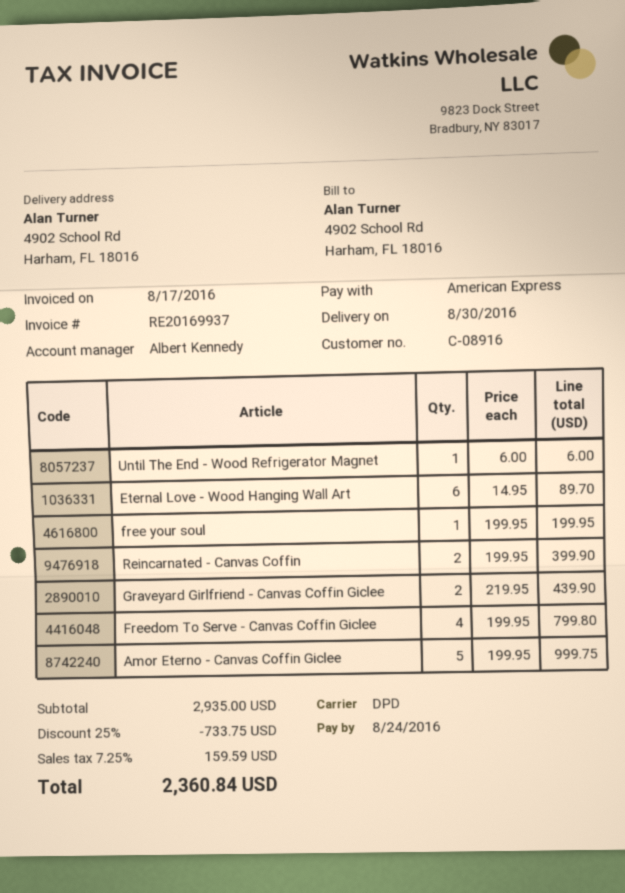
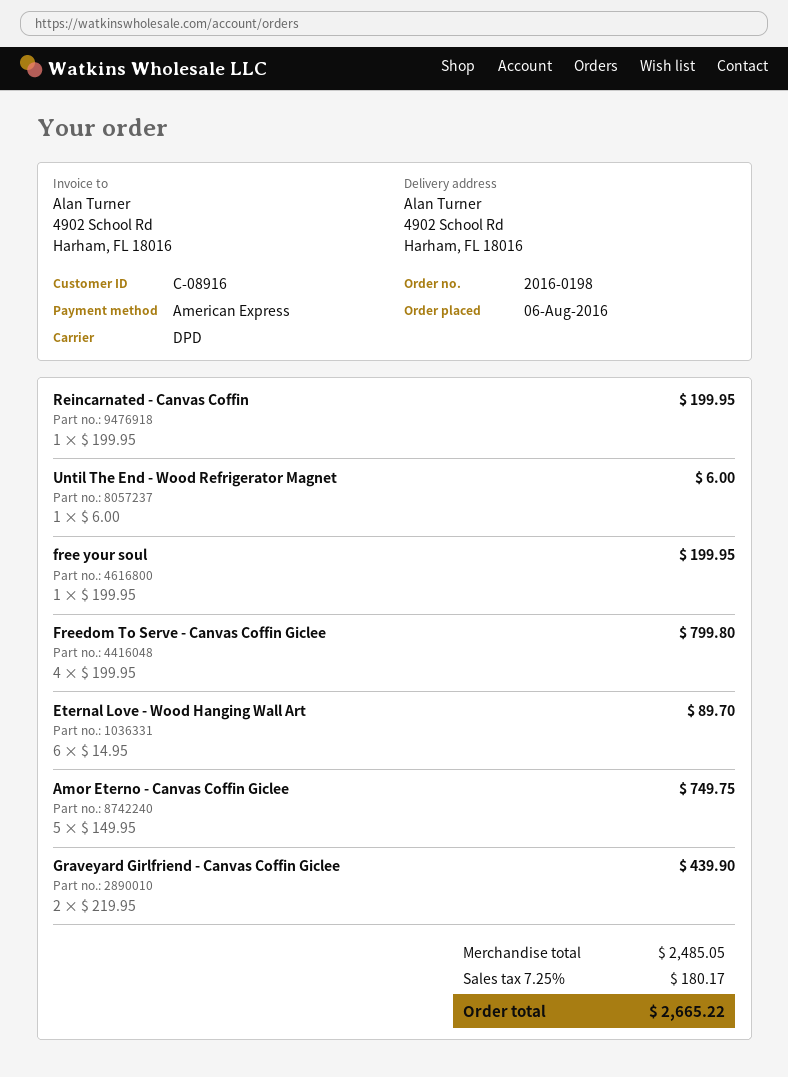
Reincarnated - Canvas Coffin: 2 x 199.95 = 399.90 -> 1 x 199.95 = 199.95
Amor Eterno - Canvas Coffin Giclee: 5 x 199.95 = 999.75 -> 5 x 149.95 = 749.75
subtotal: 2935.00 -> 2485.05
discount: 25% = 733.75 -> none
tax: 7.25% = 159.59 -> 7.25% = 180.17
total: 2360.84 -> 2665.22

